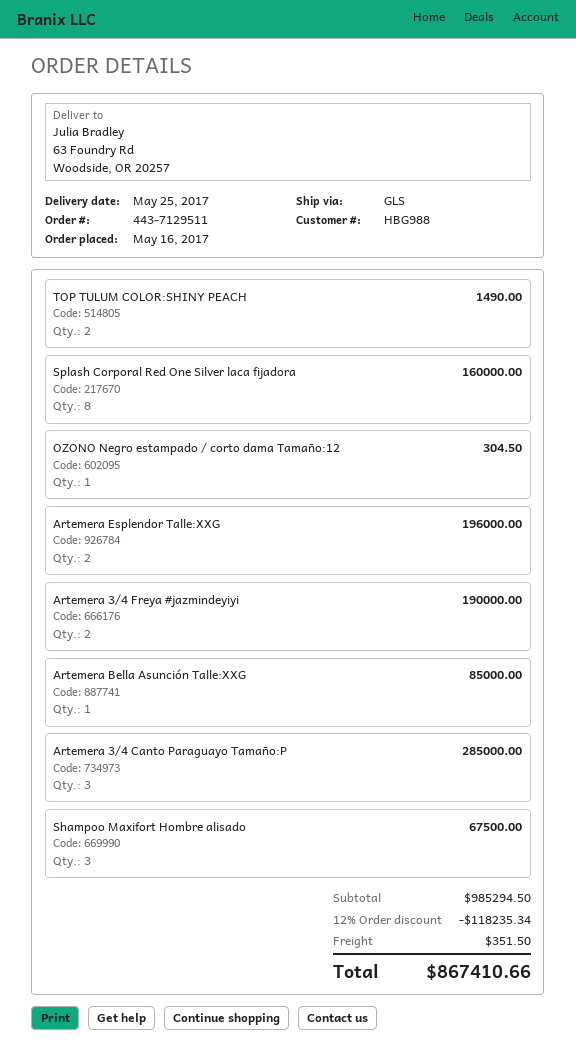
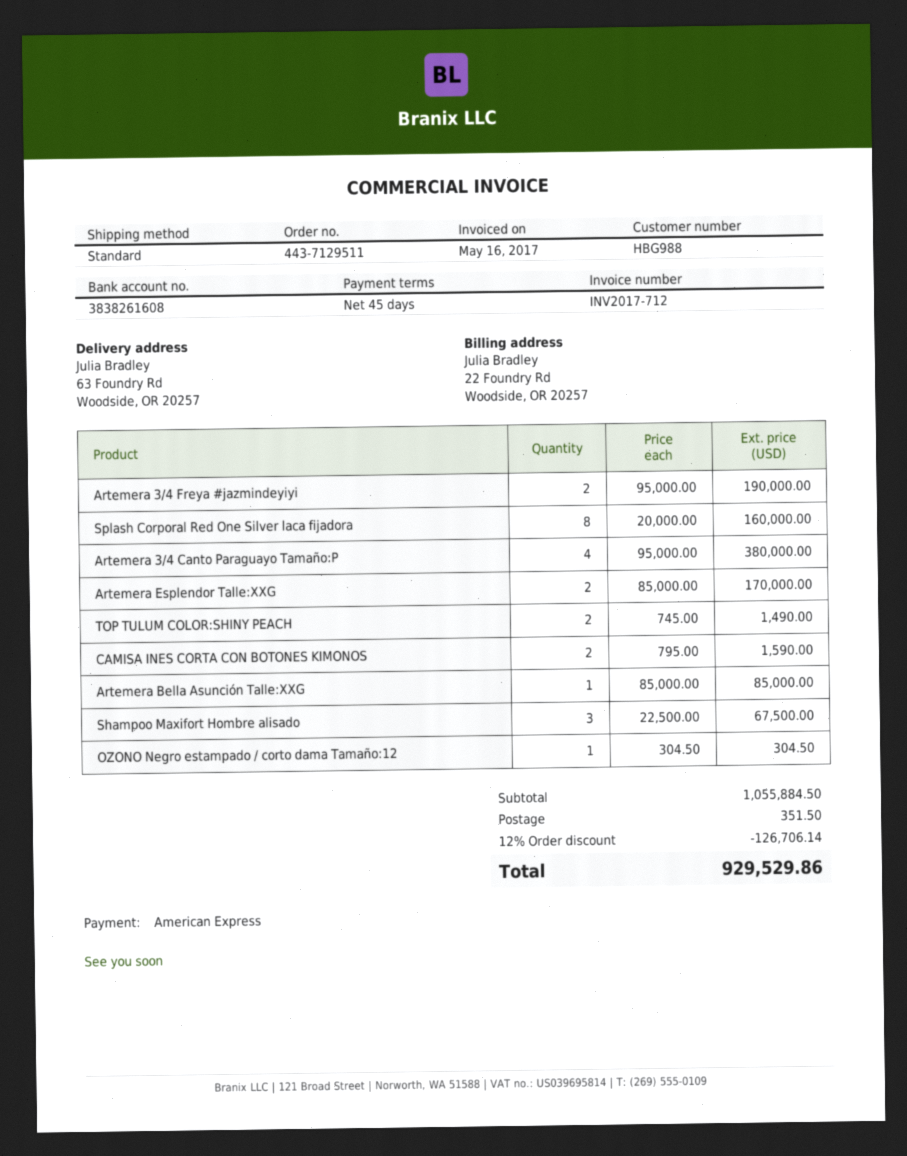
shipping method: GLS -> standard
Artemera Esplendor Talle:XXG: 2 for 196000.00 -> 2 for 170000.00
Artemera 3/4 Canto Paraguayo Tamaño:P: 3 for 285000.00 -> 4 for 380000.00
CAMISA INES CORTA CON BOTONES KIMONOS: none -> 2 for 1590.00
subtotal: 985294.50 -> 1055884.50
discount: 12% = 118235.34 -> 12% = 126706.14
total: 867410.66 -> 929529.86

